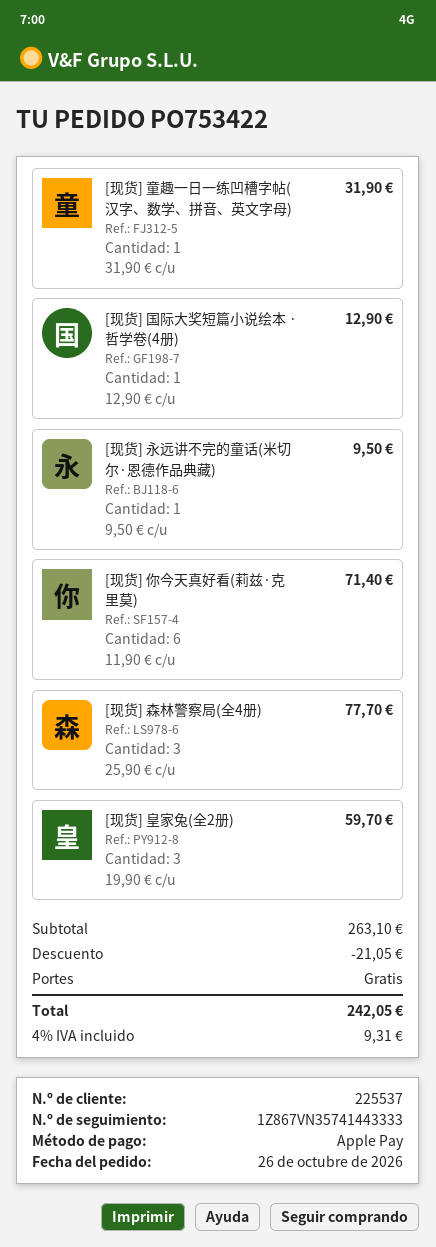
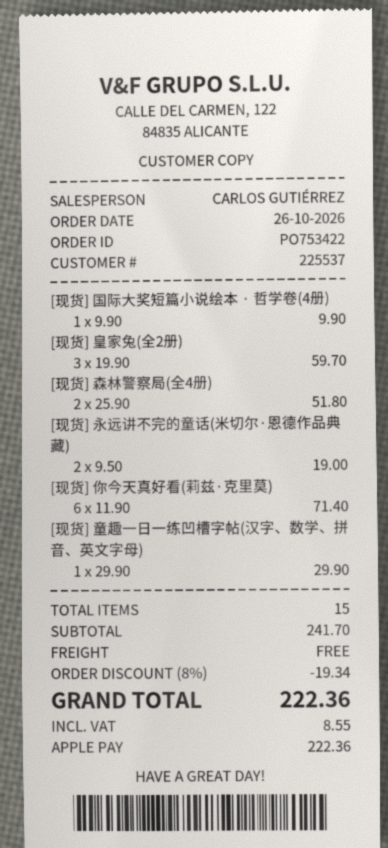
[现货] 童趣一日一练凹槽字帖(汉字、数学、拼音、英文字母): 1 x 31.90 = 31.90 -> 1 x 29.90 = 29.90
[现货] 国际大奖短篇小说绘本 · 哲学卷(4册): 1 x 12.90 = 12.90 -> 1 x 9.90 = 9.90
[现货] 永远讲不完的童话(米切尔·恩德作品典藏): 1 x 9.50 = 9.50 -> 2 x 9.50 = 19.00
[现货] 森林警察局(全4册): 3 x 25.90 = 77.70 -> 2 x 25.90 = 51.80
subtotal: 263.10 -> 241.70
discount: 21.05 -> 19.34
tax: 9.31 -> 8.55
total: 242.05 -> 222.36

